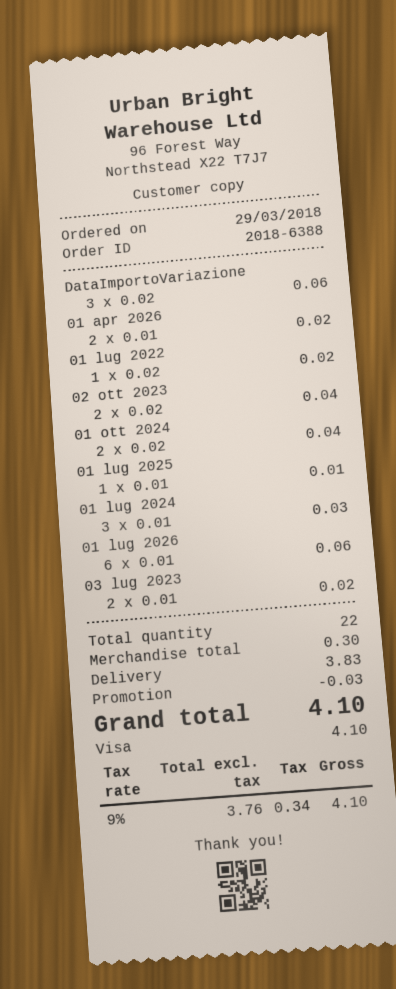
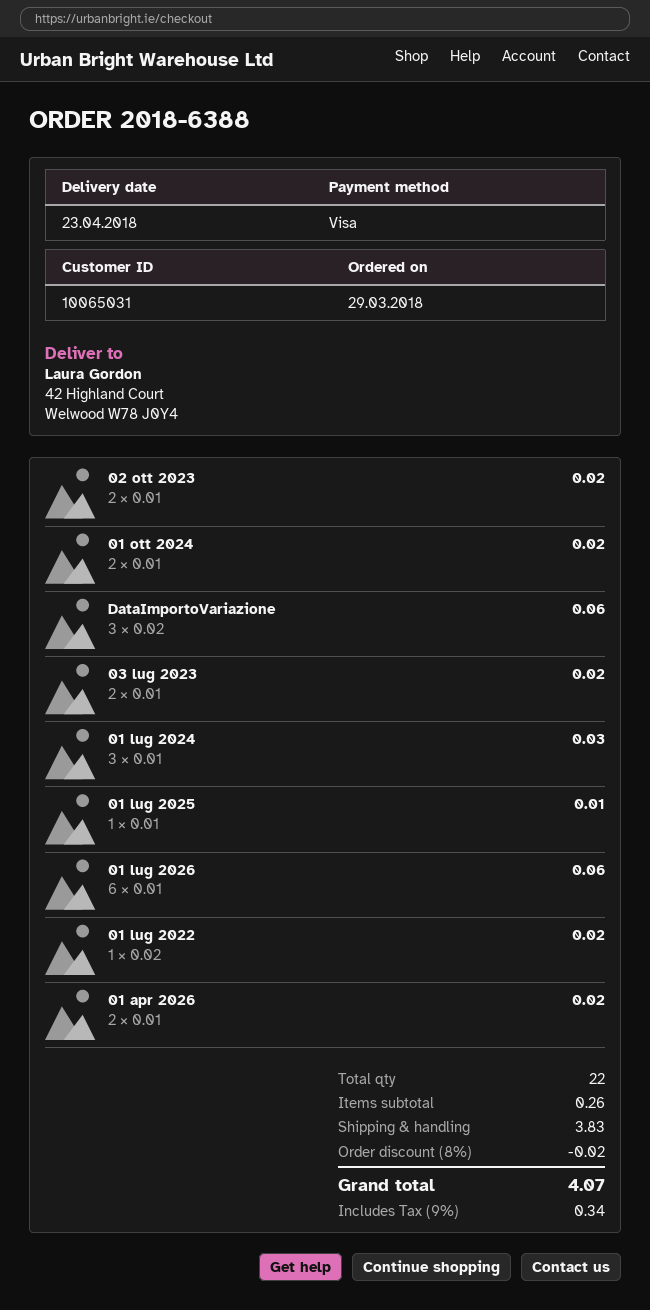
02 ott 2023: 2 x 0.02 = 0.04 -> 2 x 0.01 = 0.02
01 ott 2024: 2 x 0.02 = 0.04 -> 2 x 0.01 = 0.02
subtotal: 0.30 -> 0.26
discount: 0.03 -> 0.02
total: 4.10 -> 4.07

